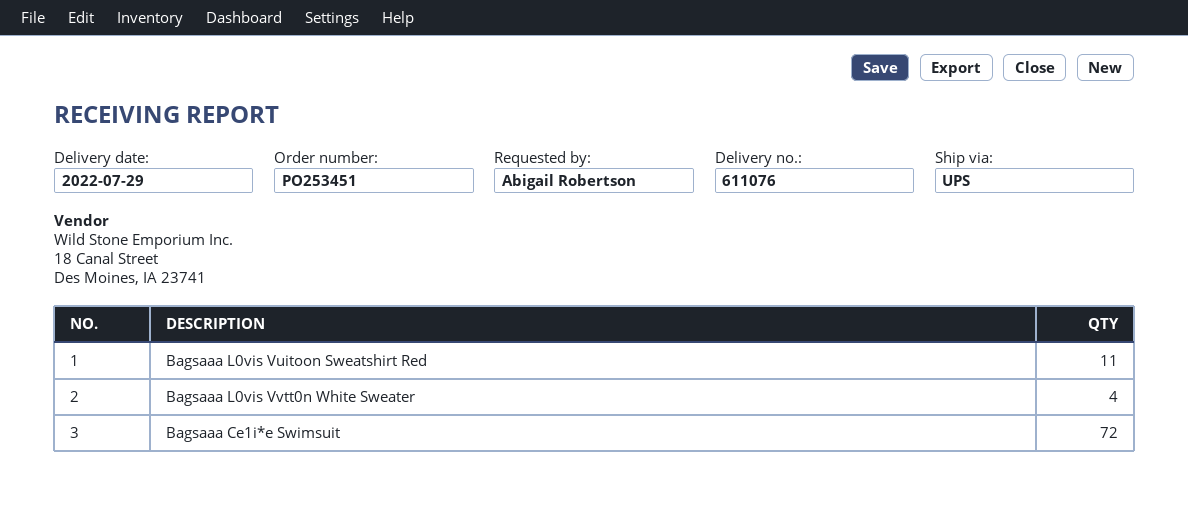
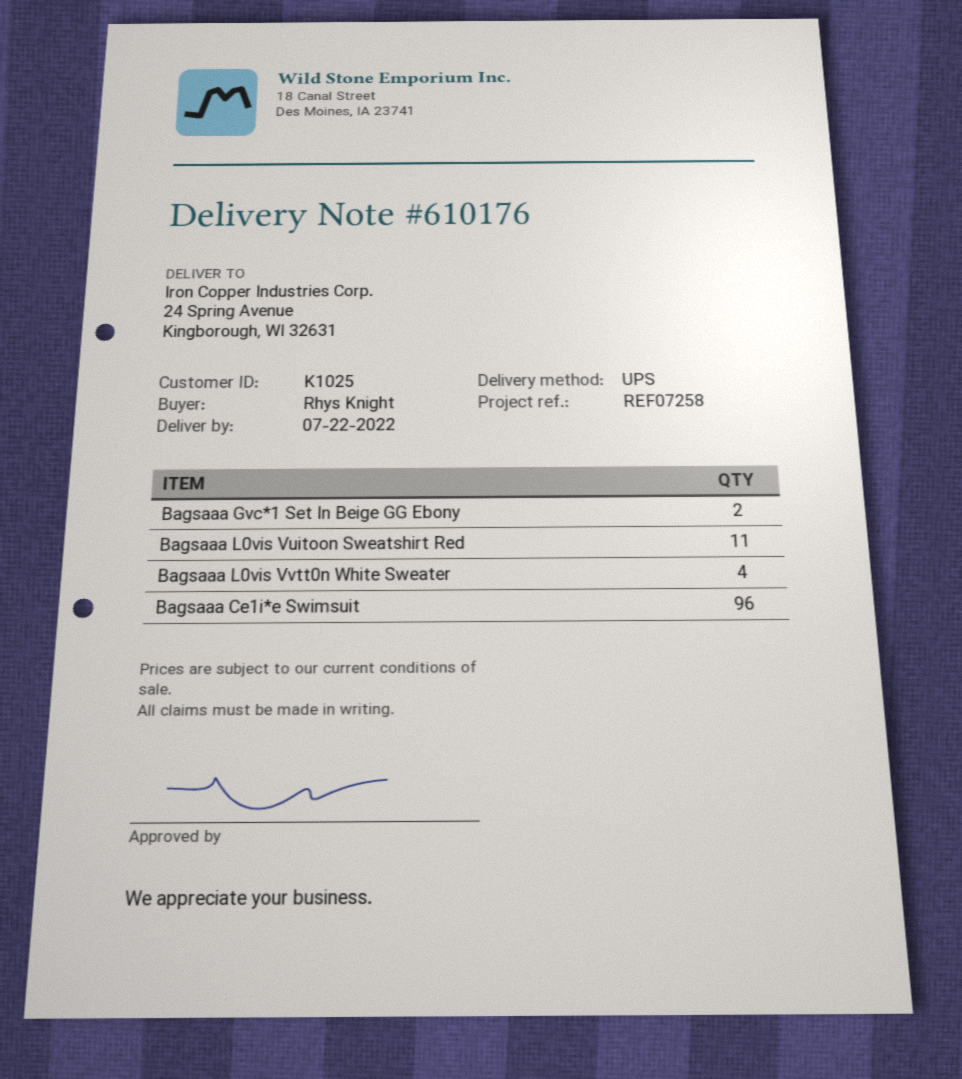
delivery note number: 611076 -> 610176
delivery date: 2022-07-29 -> 2022-07-22
ordered by: Abigail Robertson -> Rhys Knight
Bagsaaa Ce1i*e Swimsuit: 72 -> 96
Bagsaaa Gvc*1 Set In Beige GG Ebony: none -> 2

